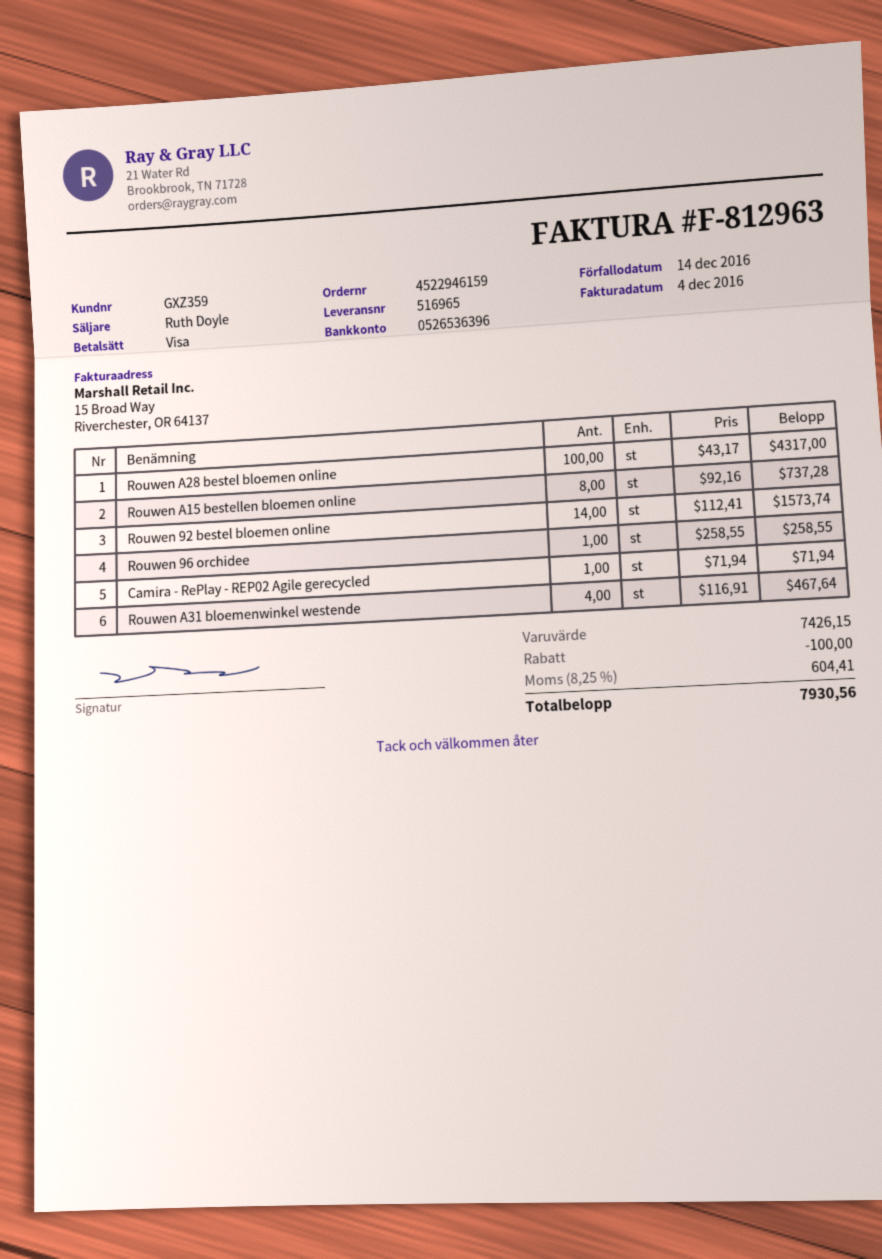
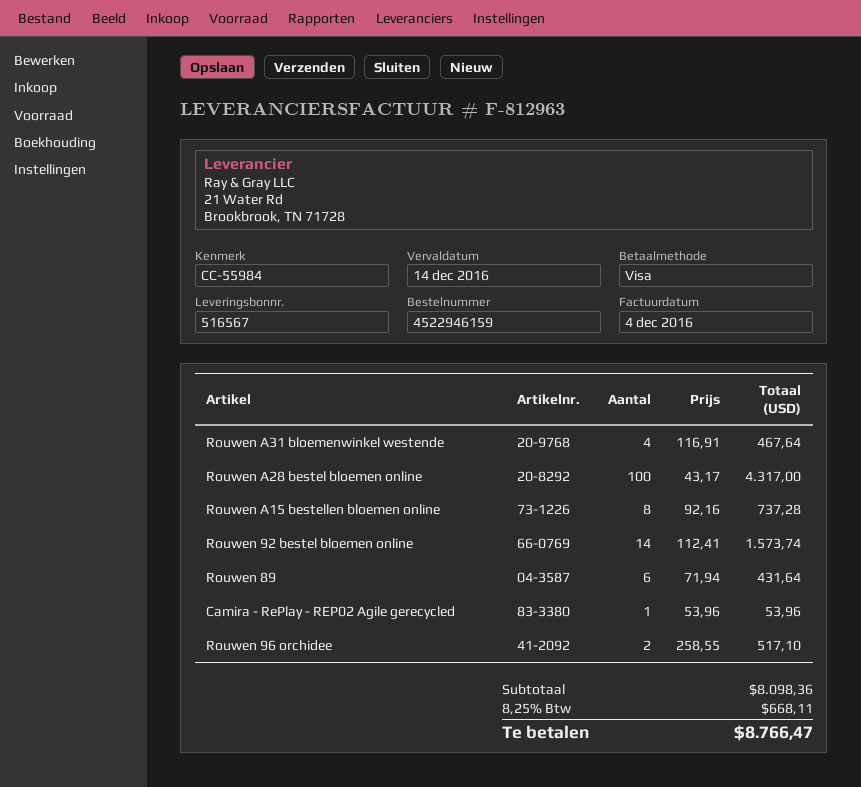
delivery note number: 516965 -> 516567
Rouwen 96 orchidee: 1 x 258.55 = 258.55 -> 2 x 258.55 = 517.10
Camira - RePlay - REP02 Agile gerecycled: 1 x 71.94 = 71.94 -> 1 x 53.96 = 53.96
Rouwen 89: none -> 6 x 71.94 = 431.64
subtotal: 7426.15 -> 8098.36
discount: 100.00 -> none
tax: 8.25% = 604.41 -> 8.25% = 668.11
total: 7930.56 -> 8766.47

